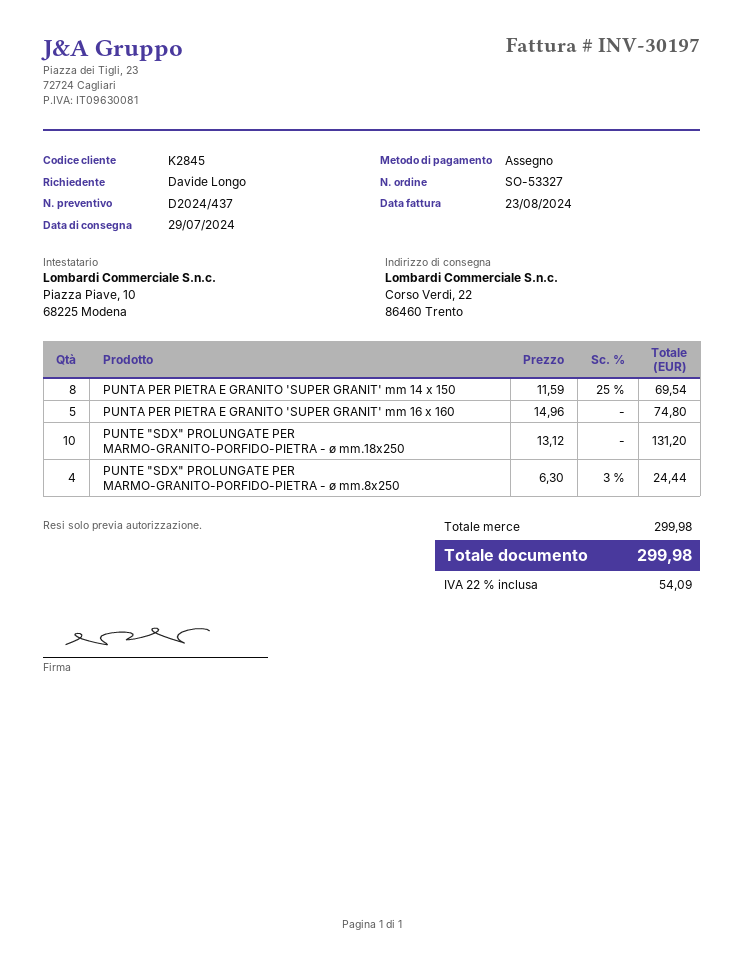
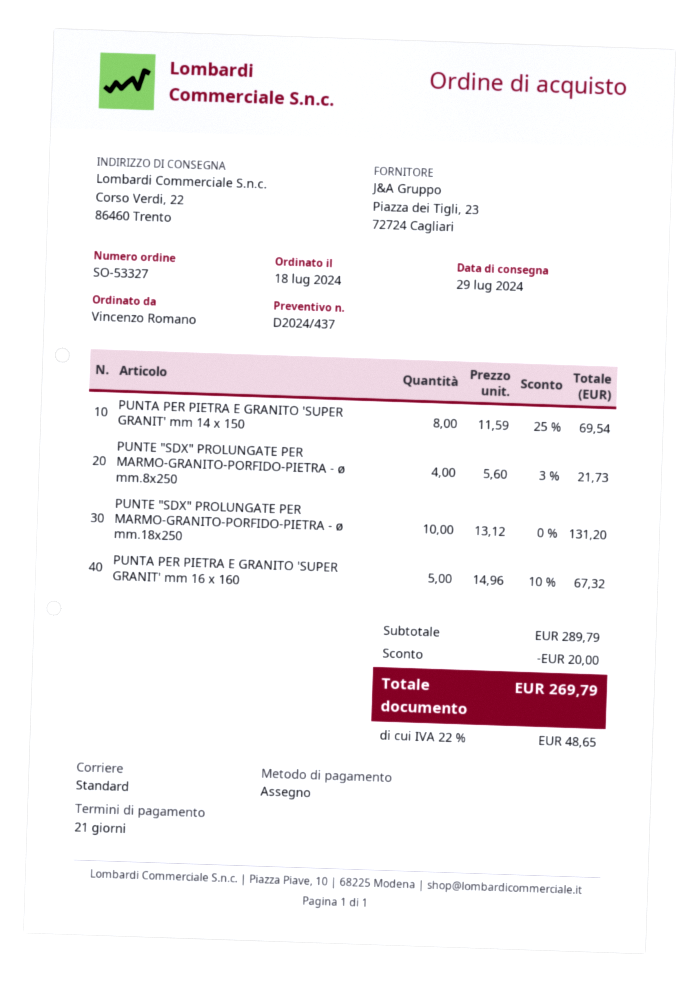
ordered by: Davide Longo -> Vincenzo Romano
PUNTA PER PIETRA E GRANITO 'SUPER GRANIT' mm 16 x 160: 5 x 14.96 = 74.80 -> 5 x 14.96 - 10% = 67.32
PUNTE "SDX" PROLUNGATE PER MARMO-GRANITO-PORFIDO-PIETRA - ø mm.8x250: 4 x 6.30 - 3% = 24.44 -> 4 x 5.60 - 3% = 21.73
subtotal: 299.98 -> 289.79
discount: none -> 20.00
tax: 22% = 54.09 -> 22% = 48.65
total: 299.98 -> 269.79

